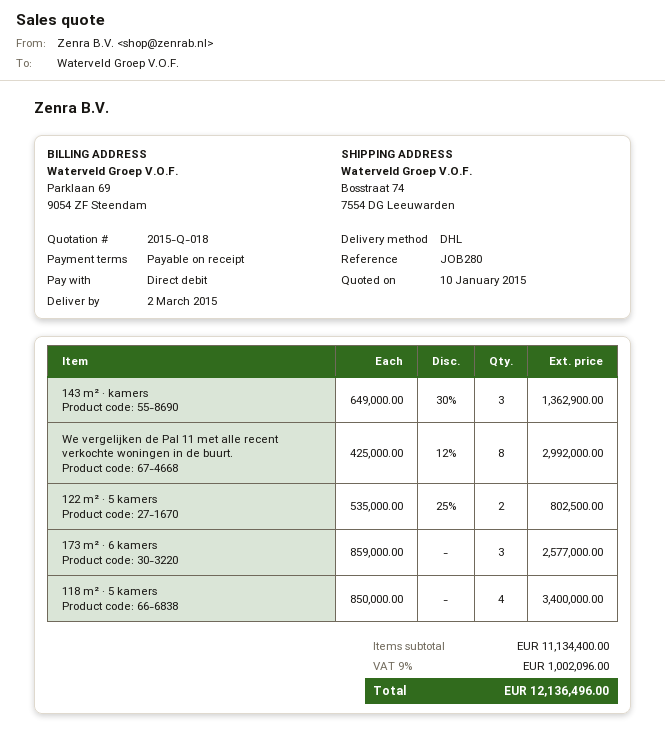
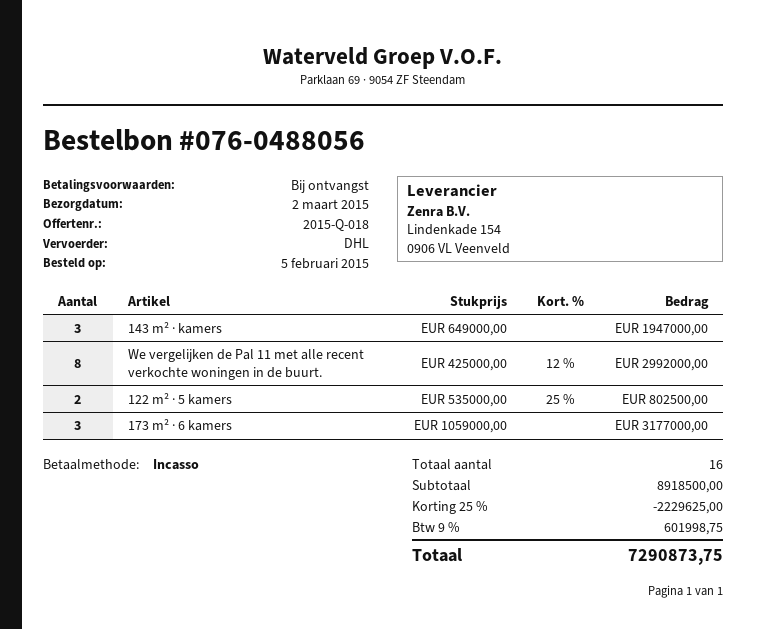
143 m² · kamers: 3 x 649000.00 - 30% = 1362900.00 -> 3 x 649000.00 = 1947000.00
173 m² · 6 kamers: 3 x 859000.00 = 2577000.00 -> 3 x 1059000.00 = 3177000.00
118 m² · 5 kamers: 4 x 850000.00 = 3400000.00 -> none
subtotal: 11134400.00 -> 8918500.00
discount: none -> 25% = 2229625.00
tax: 9% = 1002096.00 -> 9% = 601998.75
total: 12136496.00 -> 7290873.75

